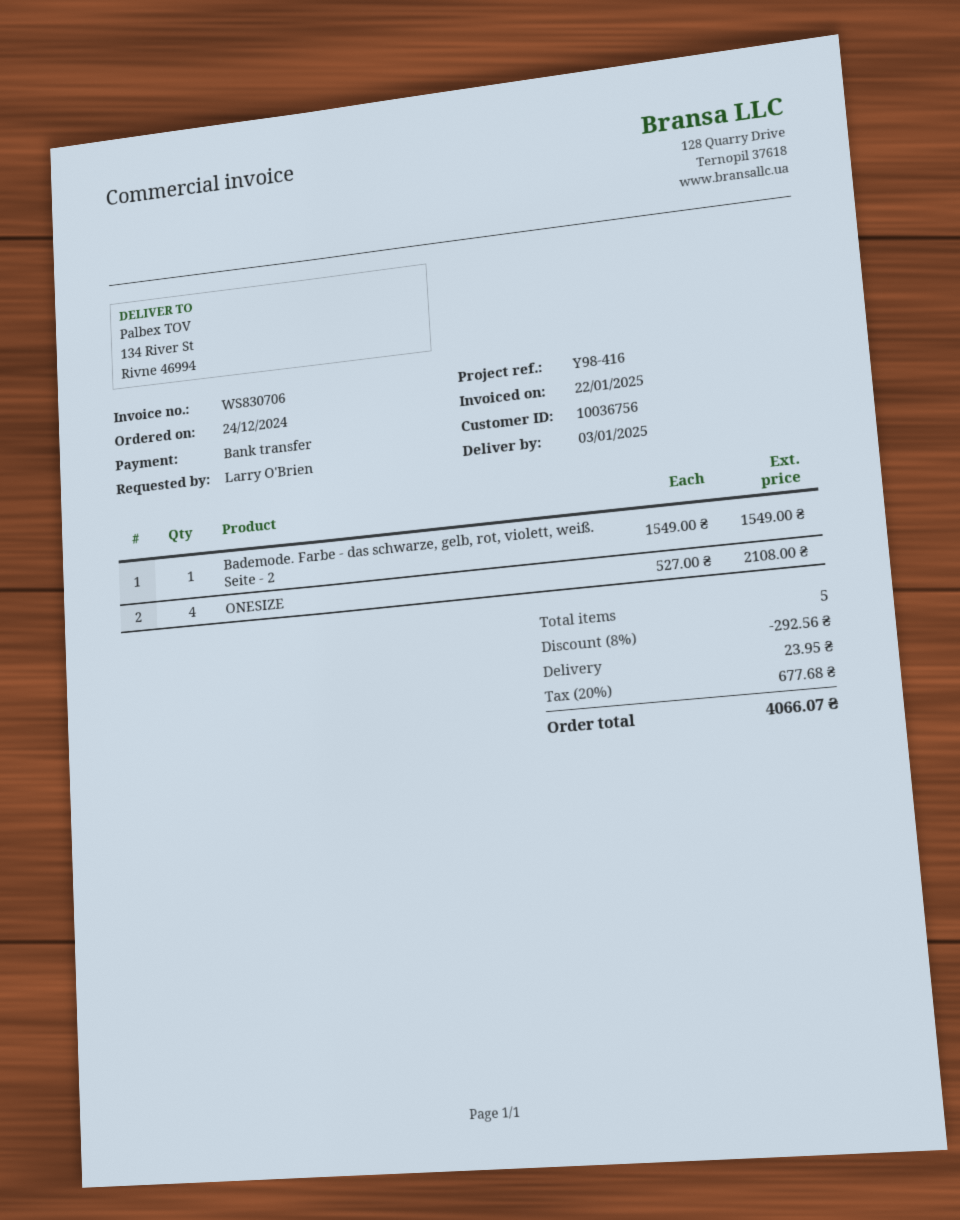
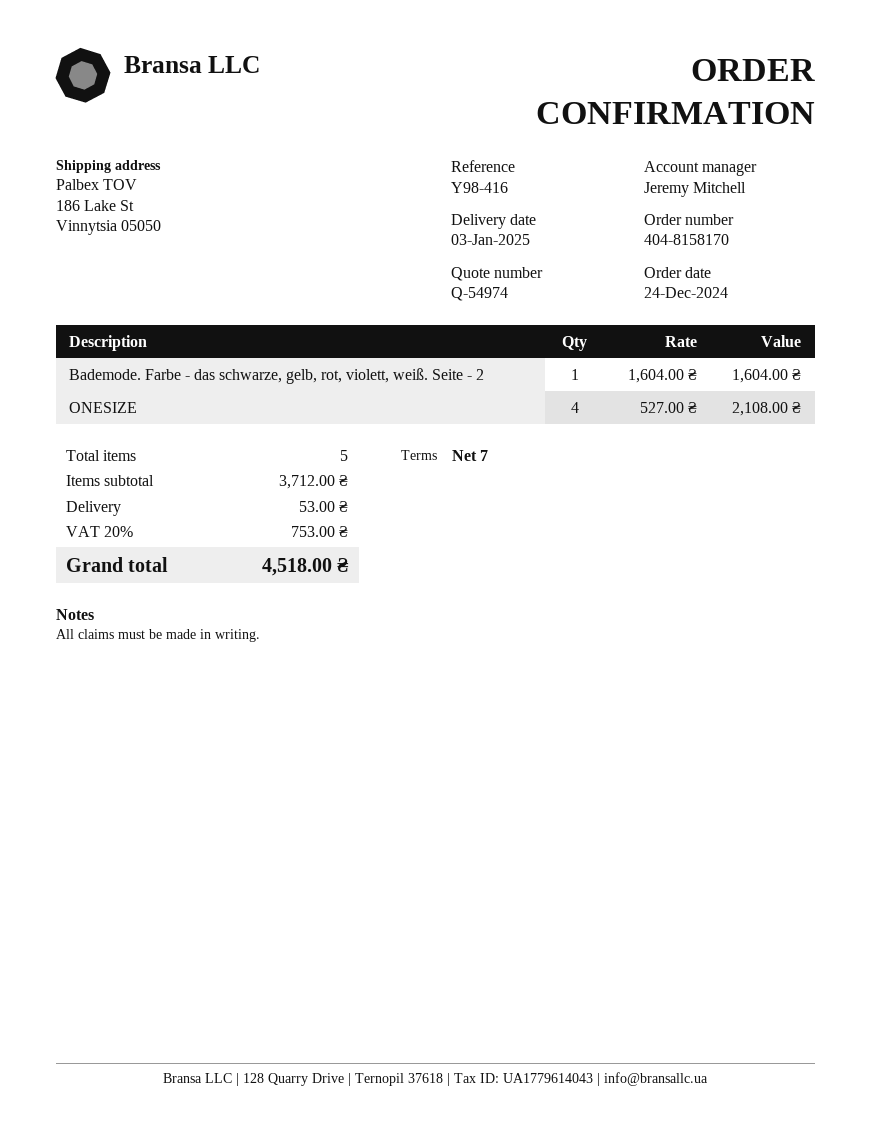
ship to: 134 River St, Rivne 46994 -> 186 Lake St, Vinnytsia 05050
Bademode. Farbe - das schwarze, gelb, rot, violett, weiß. Seite - 2: 1 x 1549.00 = 1549.00 -> 1 x 1604.00 = 1604.00
discount: 8% = 292.56 -> none
shipping: 23.95 -> 53.00
tax: 20% = 677.68 -> 20% = 753.00
total: 4066.07 -> 4518.00

